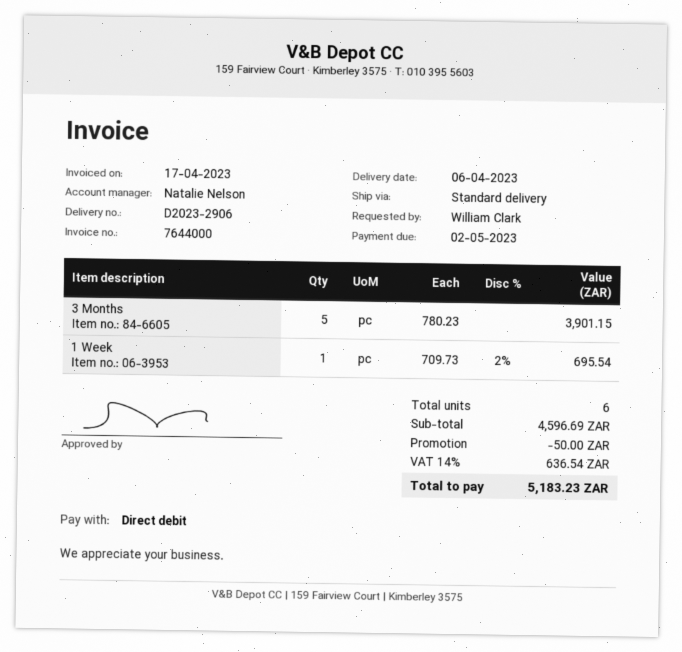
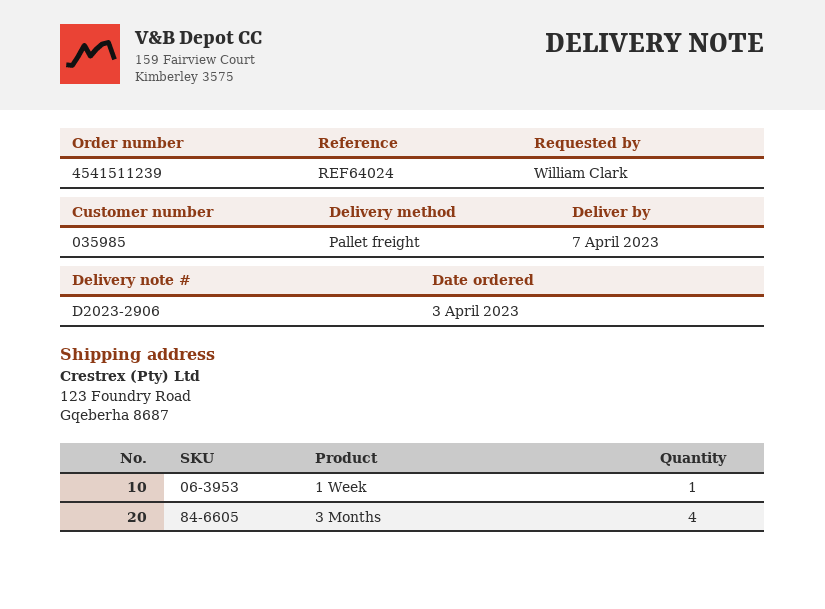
delivery date: 2023-04-06 -> 2023-04-07
shipping method: standard -> pallet freight
3 Months: 5 -> 4

